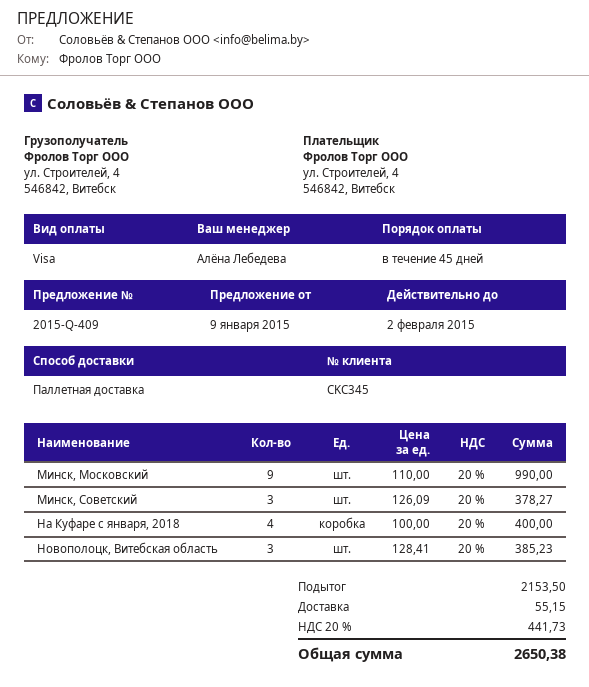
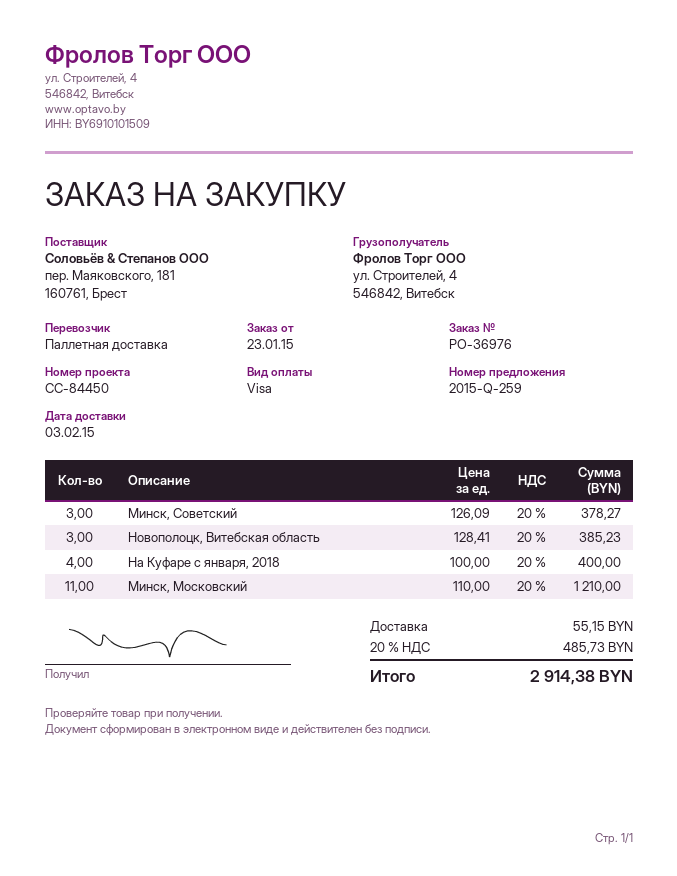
quote number: 2015-Q-409 -> 2015-Q-259
Минск, Московский: 9 x 110.00 = 990.00 -> 11 x 110.00 = 1210.00
tax: 20% = 441.73 -> 20% = 485.73
total: 2650.38 -> 2914.38

